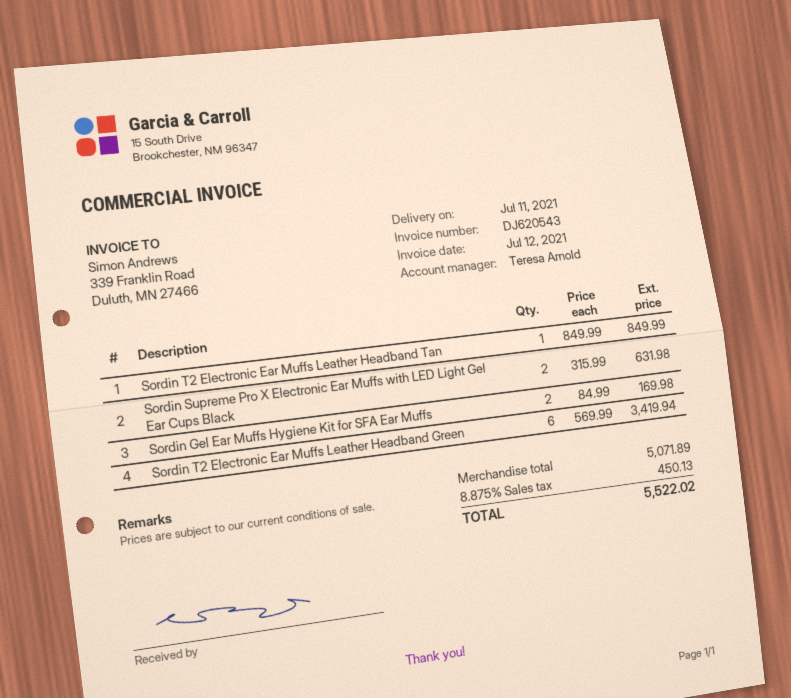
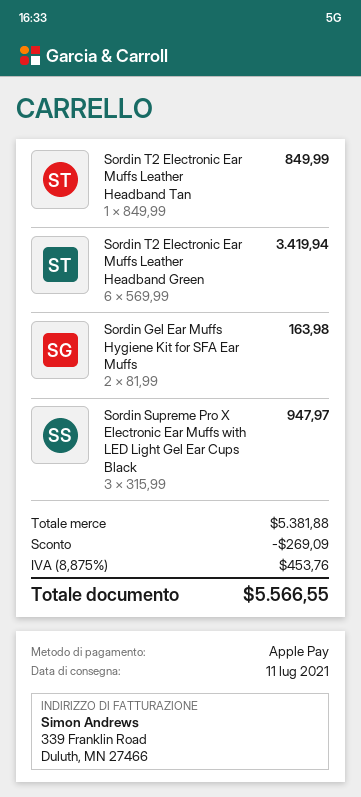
Sordin Supreme Pro X Electronic Ear Muffs with LED Light Gel Ear Cups Black: 2 x 315.99 = 631.98 -> 3 x 315.99 = 947.97
Sordin Gel Ear Muffs Hygiene Kit for SFA Ear Muffs: 2 x 84.99 = 169.98 -> 2 x 81.99 = 163.98
subtotal: 5071.89 -> 5381.88
discount: none -> 269.09
tax: 8.875% = 450.13 -> 8.875% = 453.76
total: 5522.02 -> 5566.55

